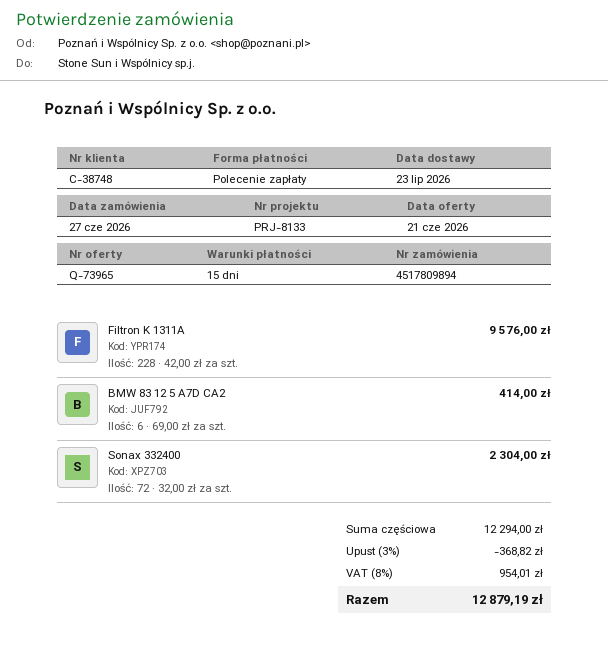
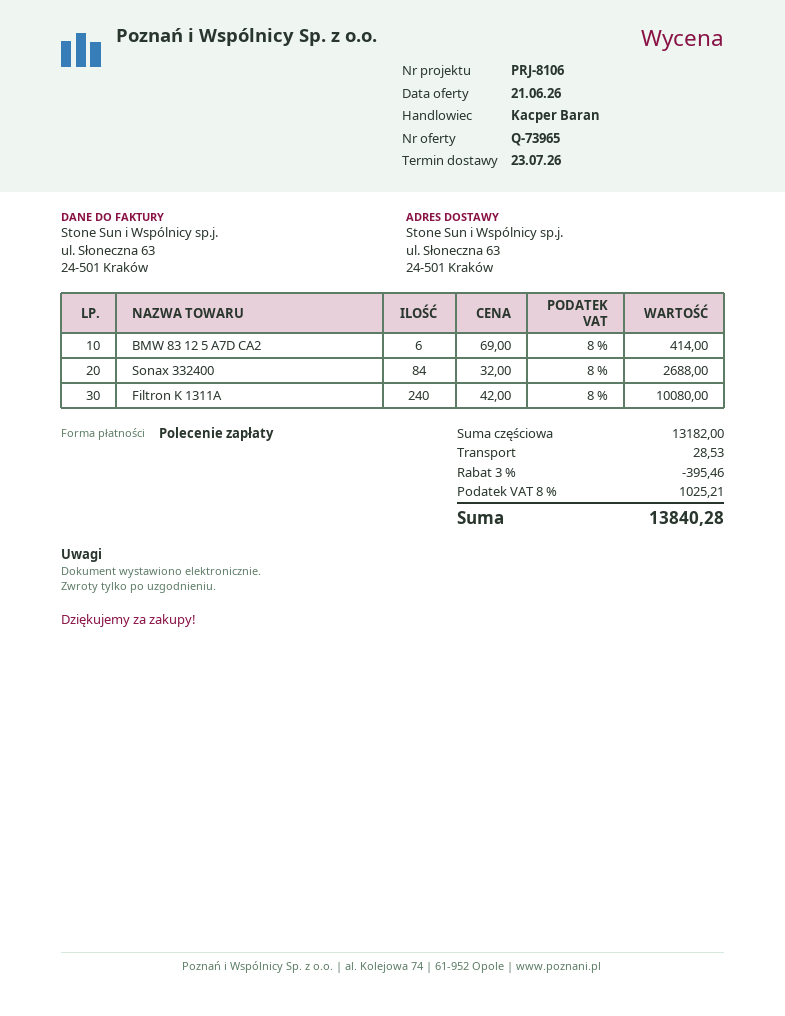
reference: PRJ-8133 -> PRJ-8106
Filtron K 1311A: 228 x 42.00 = 9576.00 -> 240 x 42.00 = 10080.00
Sonax 332400: 72 x 32.00 = 2304.00 -> 84 x 32.00 = 2688.00
subtotal: 12294.00 -> 13182.00
discount: 3% = 368.82 -> 3% = 395.46
shipping: none -> 28.53
tax: 8% = 954.01 -> 8% = 1025.21
total: 12879.19 -> 13840.28

